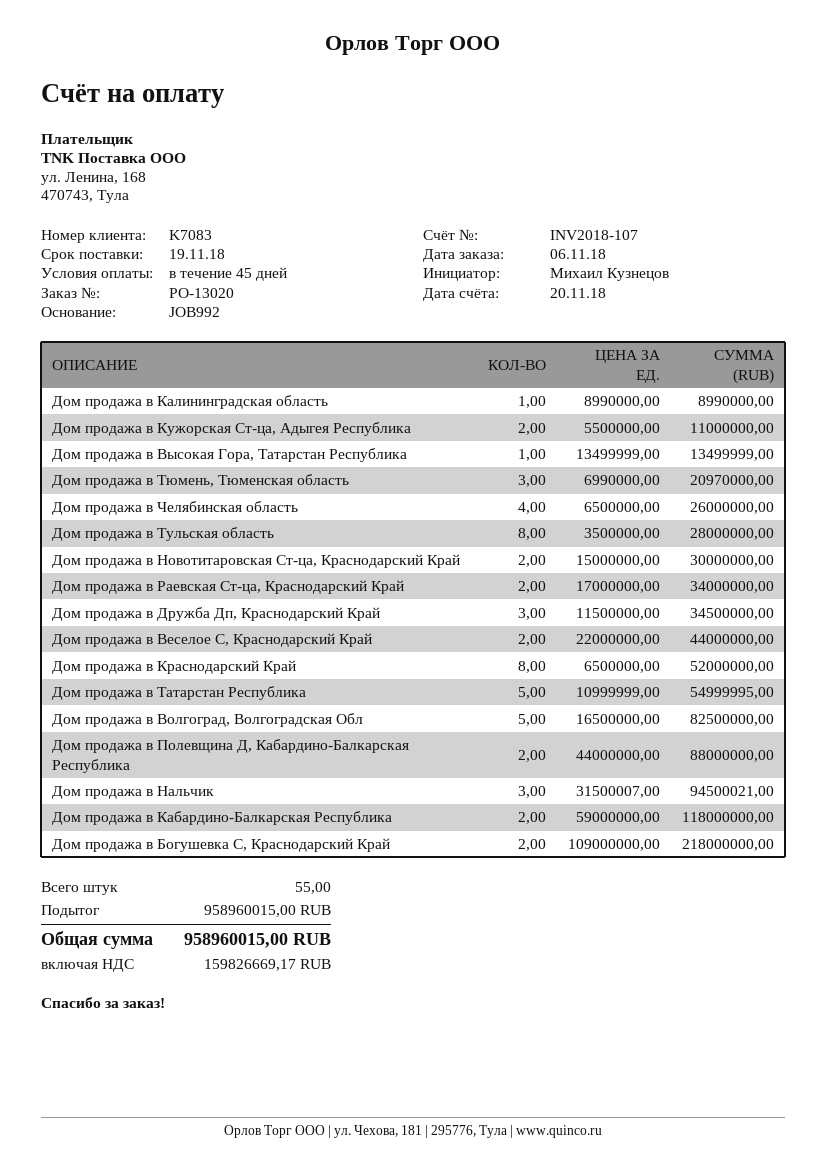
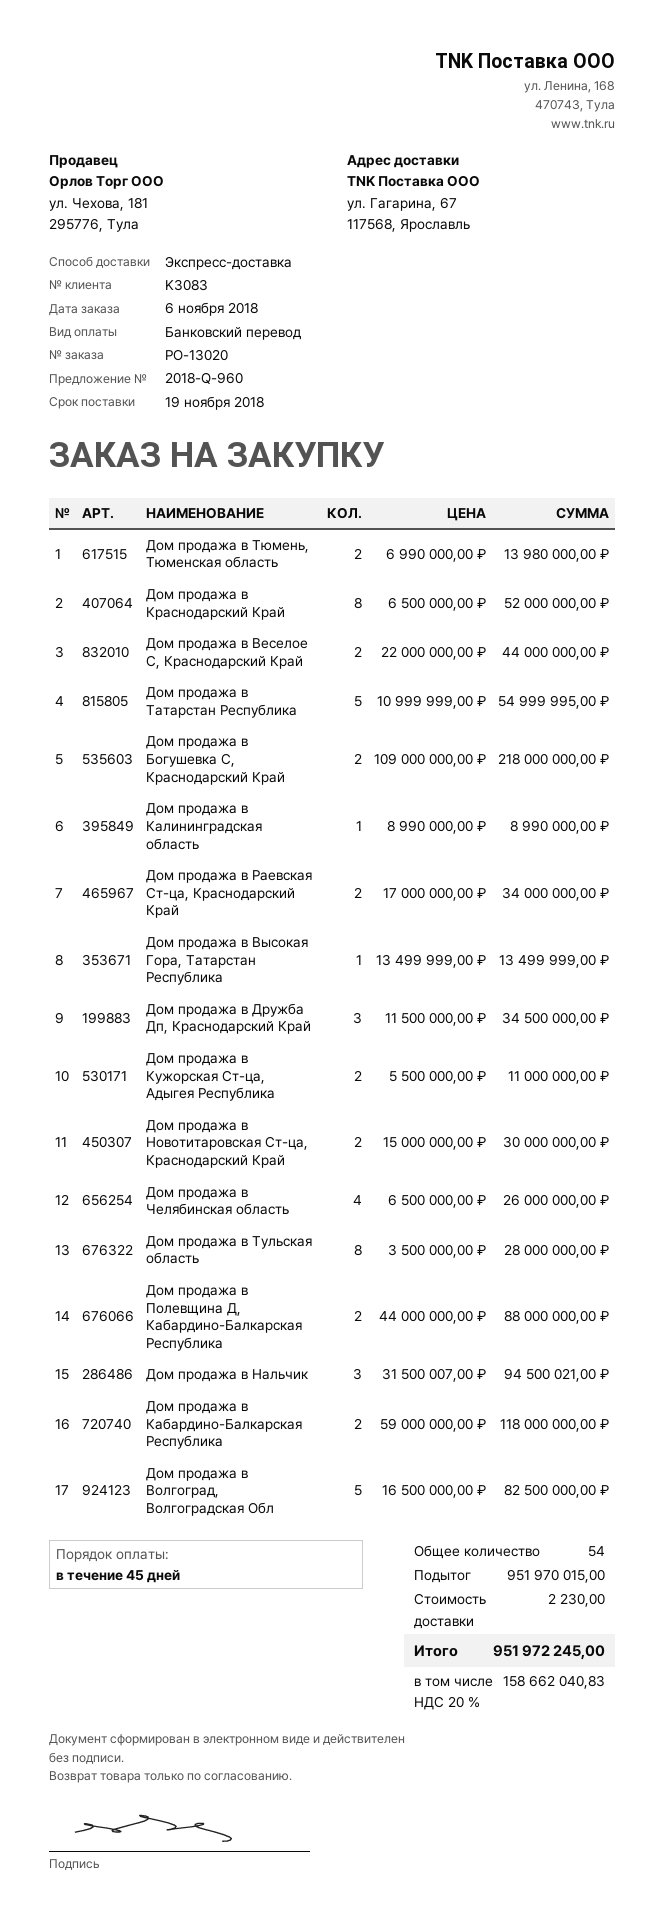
customer number: K7083 -> K3083
Дом продажа в Тюмень, Тюменская область: 3 x 6990000.00 = 20970000.00 -> 2 x 6990000.00 = 13980000.00
total quantity: 55 -> 54
subtotal: 958960015.00 -> 951970015.00
shipping: none -> 2230.00
tax: 159826669.17 -> 158662040.83
total: 958960015.00 -> 951972245.00

